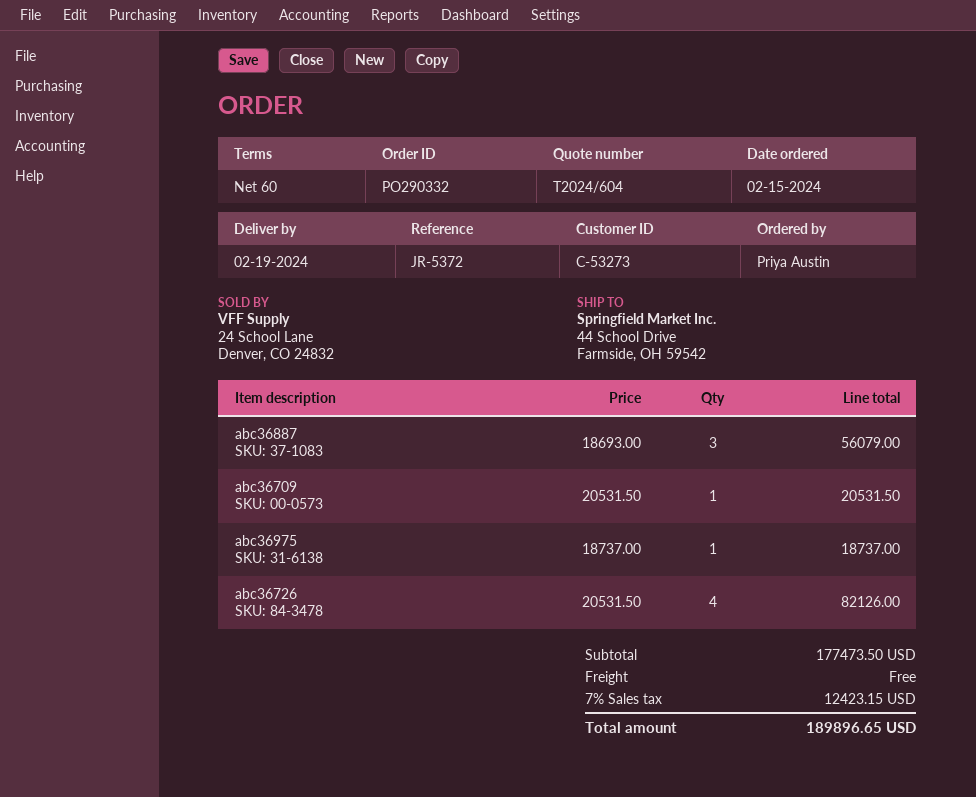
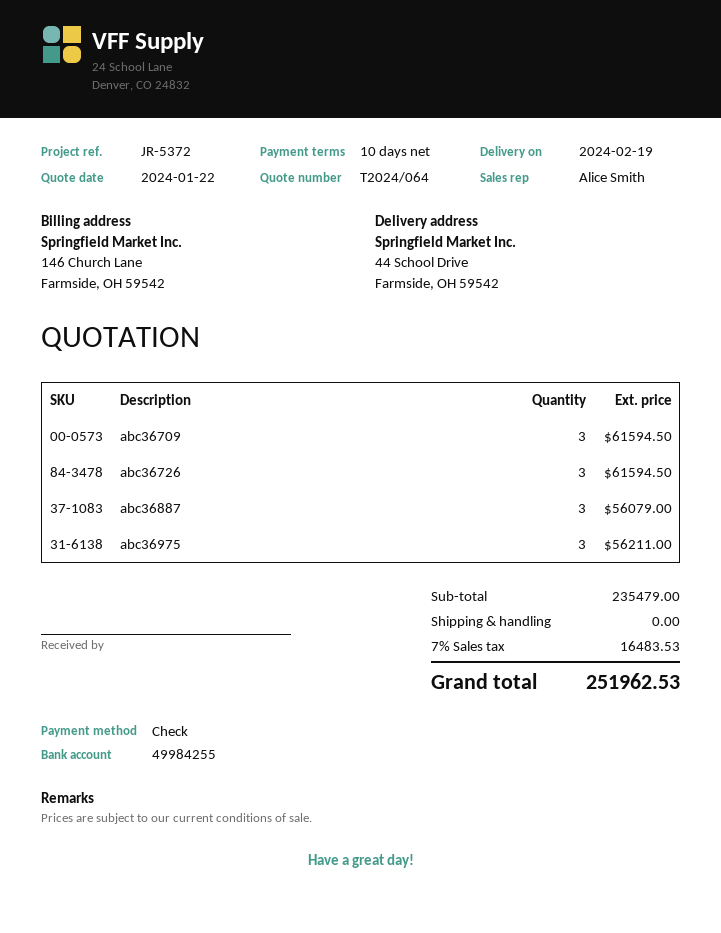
quote number: T2024/604 -> T2024/064
payment terms: 60 days -> 10 days
abc36709: 1 for 20531.50 -> 3 for 61594.50
abc36975: 1 for 18737.00 -> 3 for 56211.00
abc36726: 4 for 82126.00 -> 3 for 61594.50
subtotal: 177473.50 -> 235479.00
tax: 7% = 12423.15 -> 7% = 16483.53
total: 189896.65 -> 251962.53

